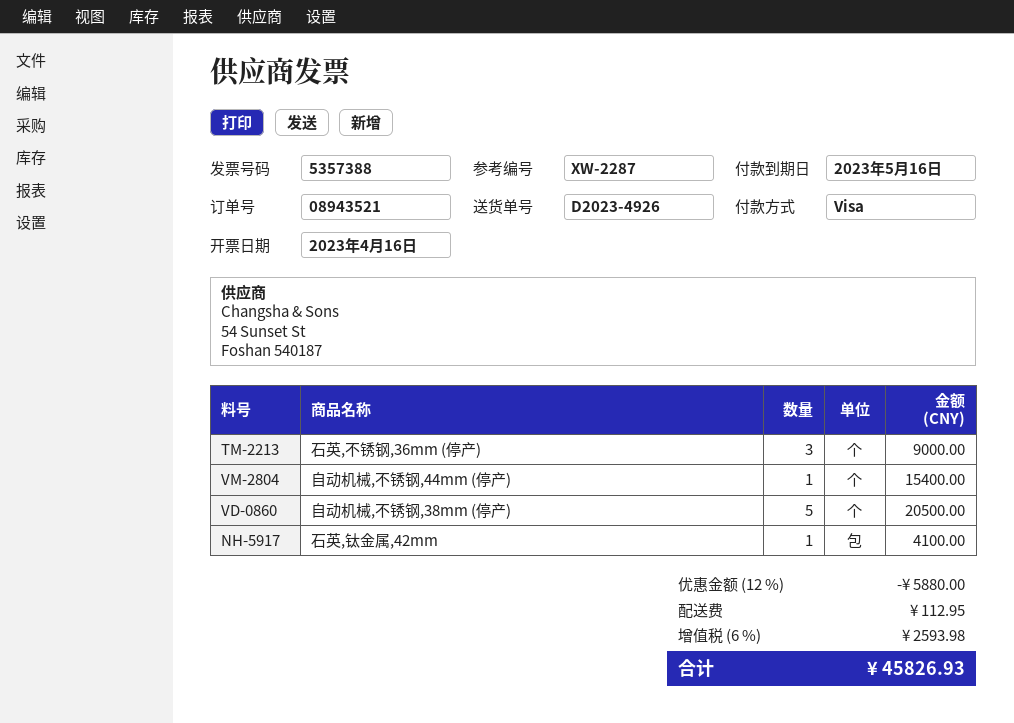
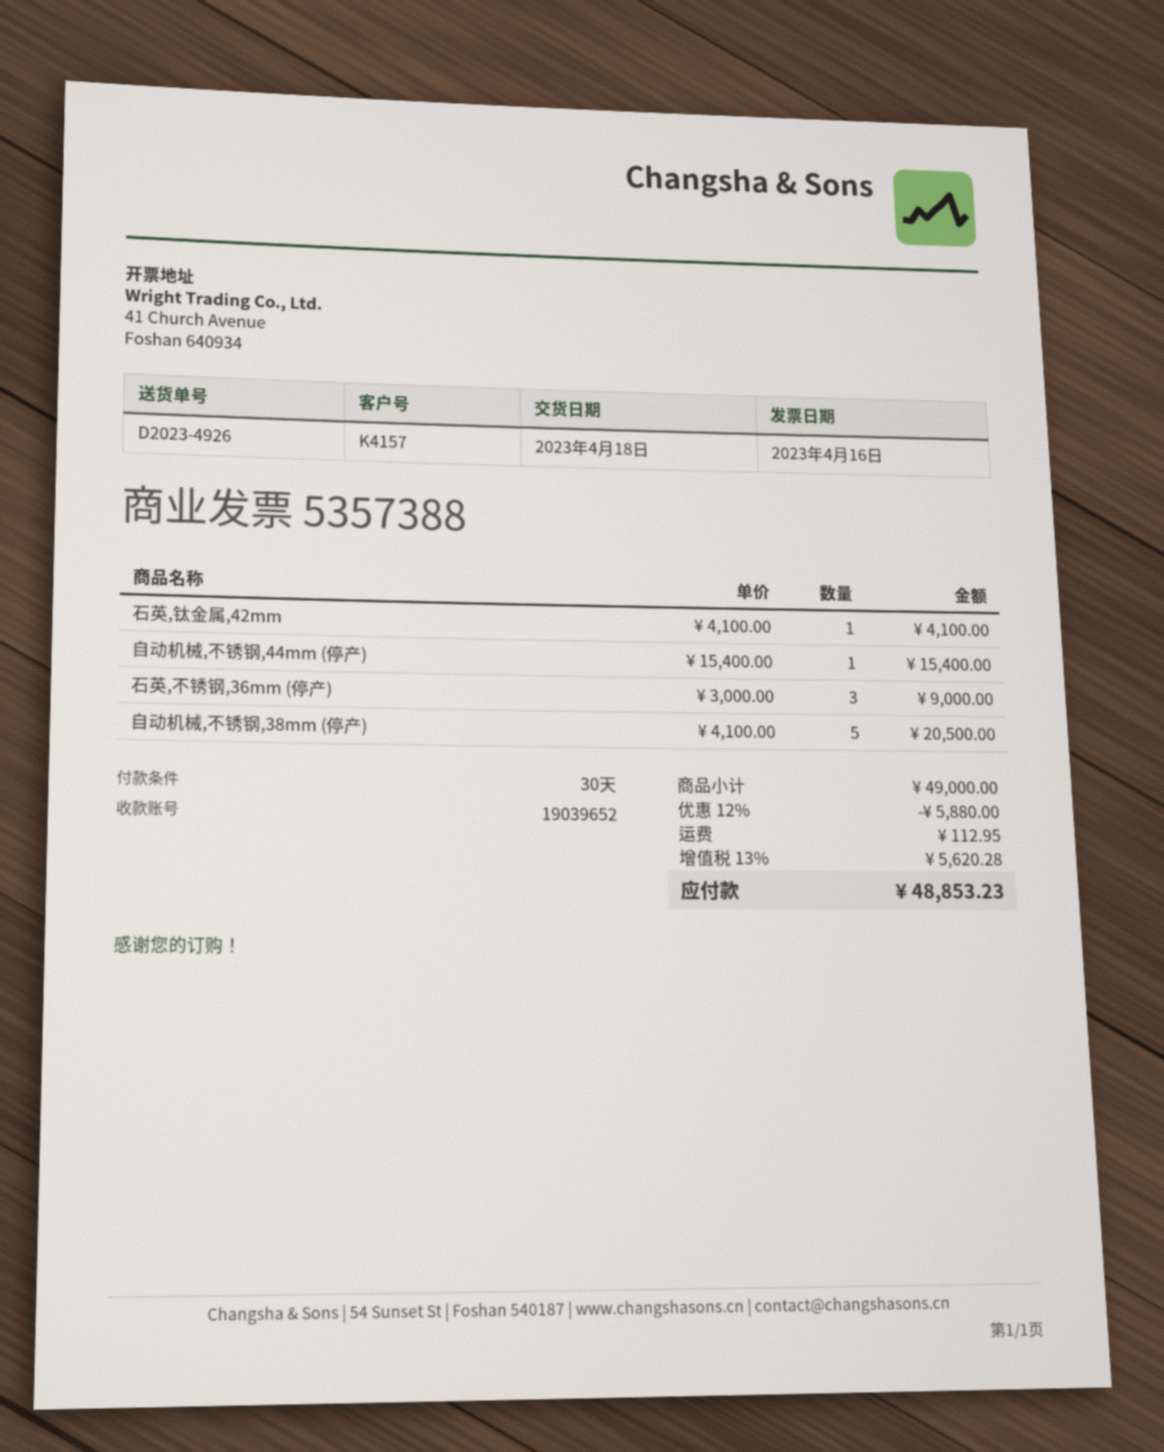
tax: 6% = 2593.98 -> 13% = 5620.28
total: 45826.93 -> 48853.23

